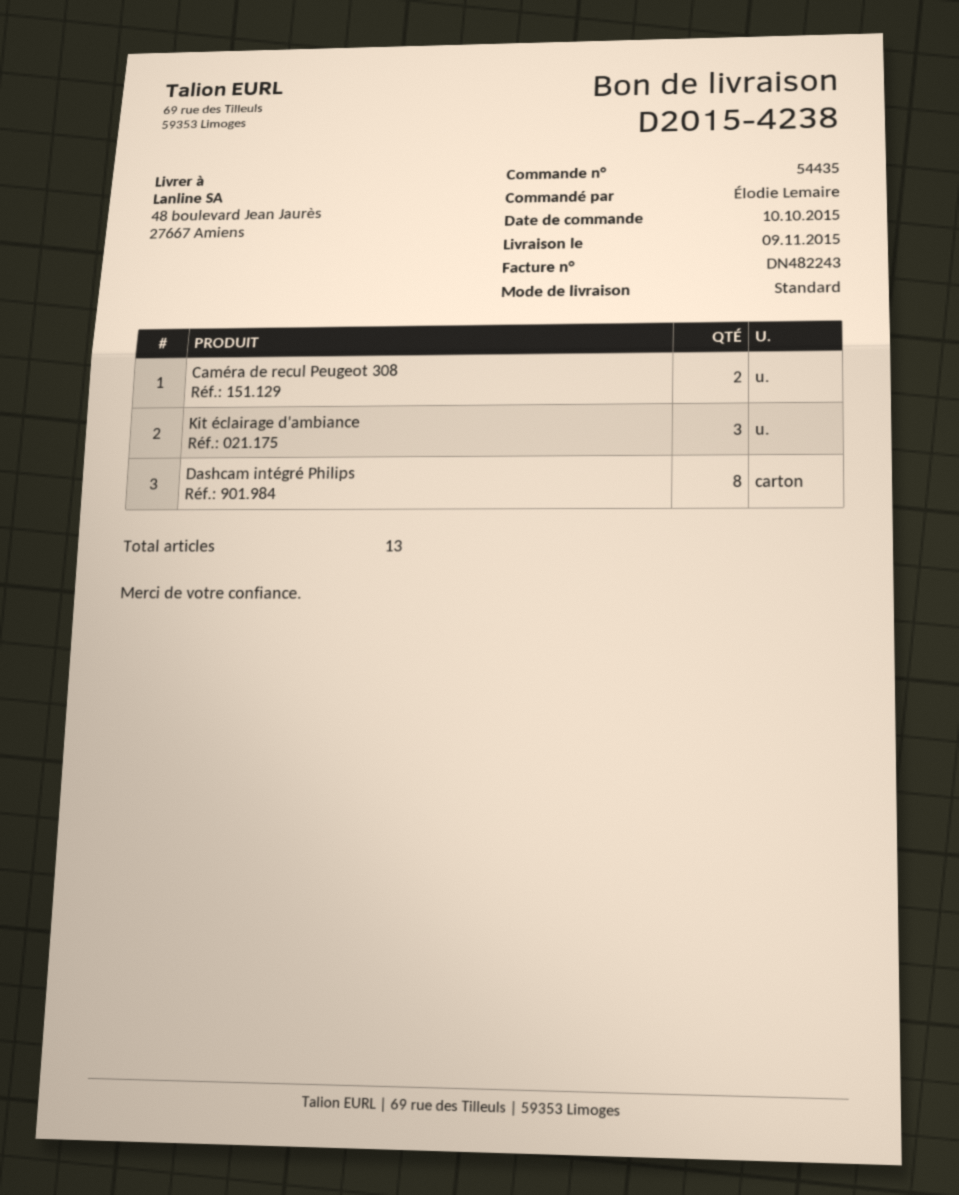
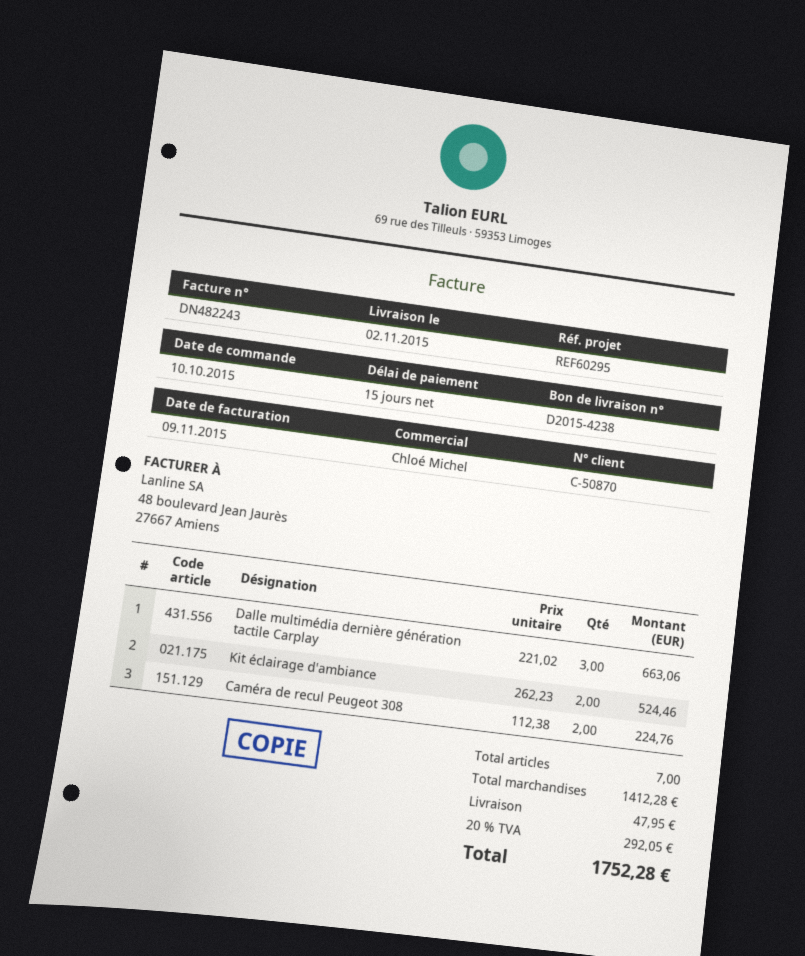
delivery date: 2015-11-09 -> 2015-11-02
Kit éclairage d'ambiance: 3 -> 2
Dashcam intégré Philips: 8 -> none
Dalle multimédia dernière génération tactile Carplay: none -> 3
total quantity: 13 -> 7

